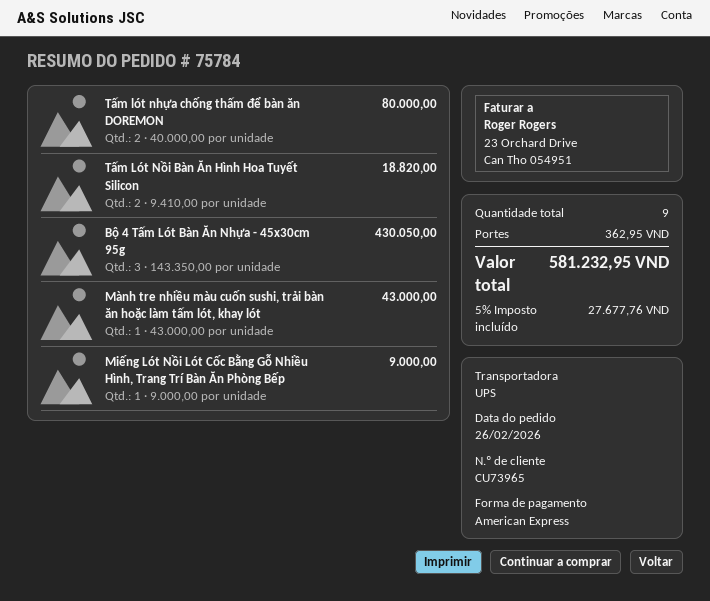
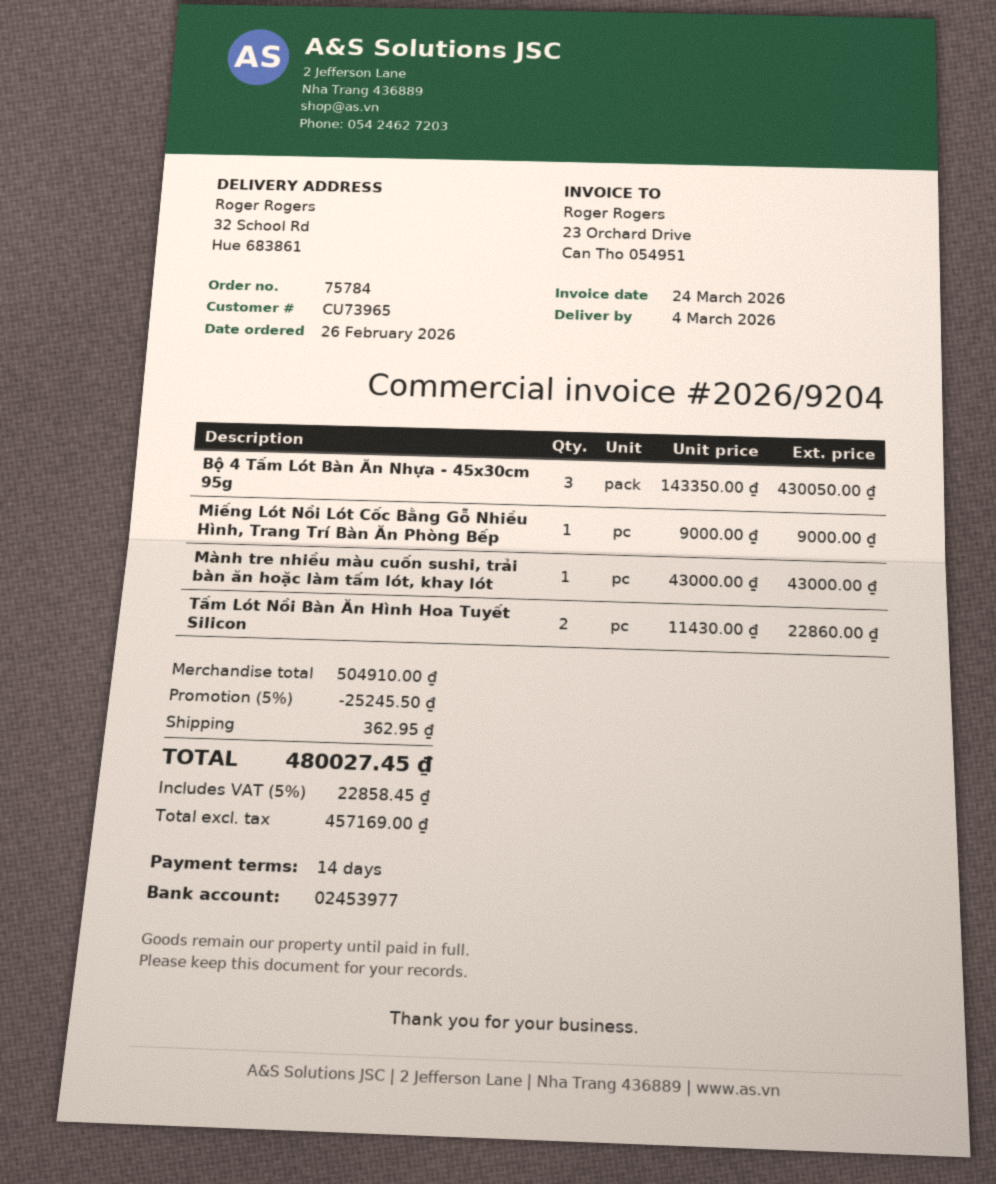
Tấm lót nhựa chống thấm để bàn ăn DOREMON: 2 x 40000.00 = 80000.00 -> none
Tấm Lót Nồi Bàn Ăn Hình Hoa Tuyết Silicon: 2 x 9410.00 = 18820.00 -> 2 x 11430.00 = 22860.00
discount: none -> 5% = 25245.50
tax: 5% = 27677.76 -> 5% = 22858.45
total: 581232.95 -> 480027.45

